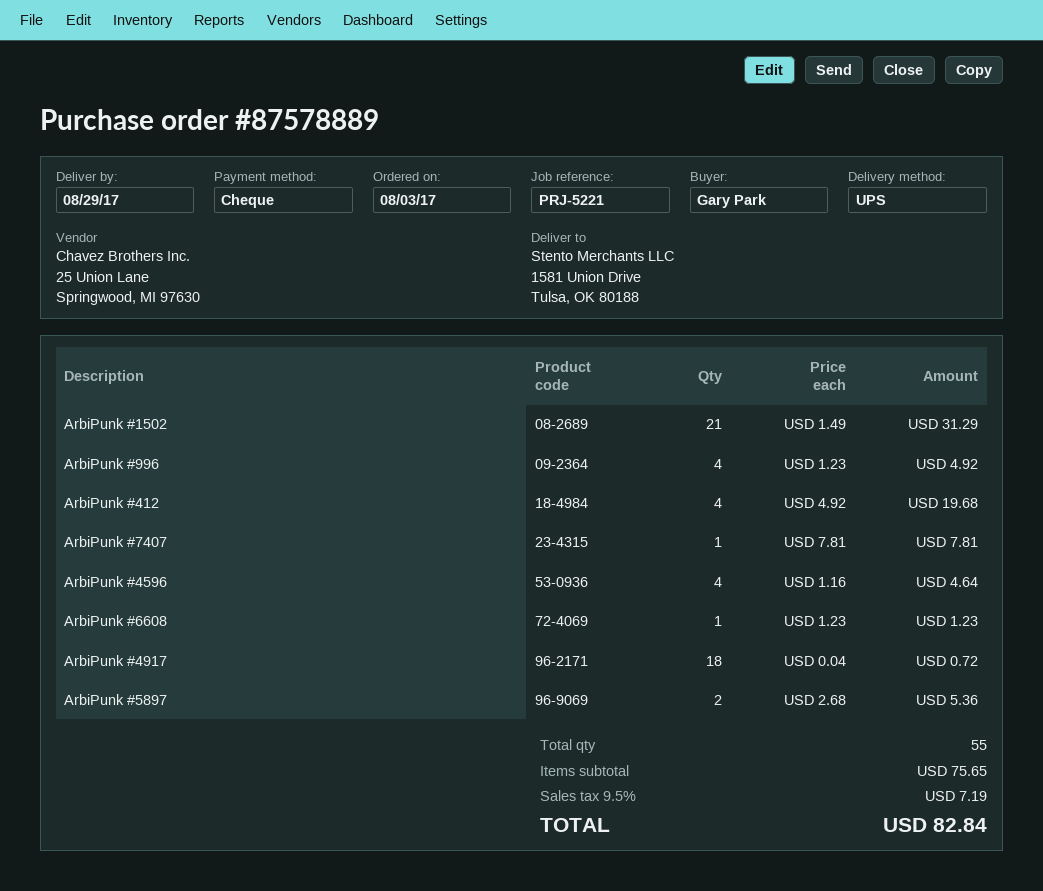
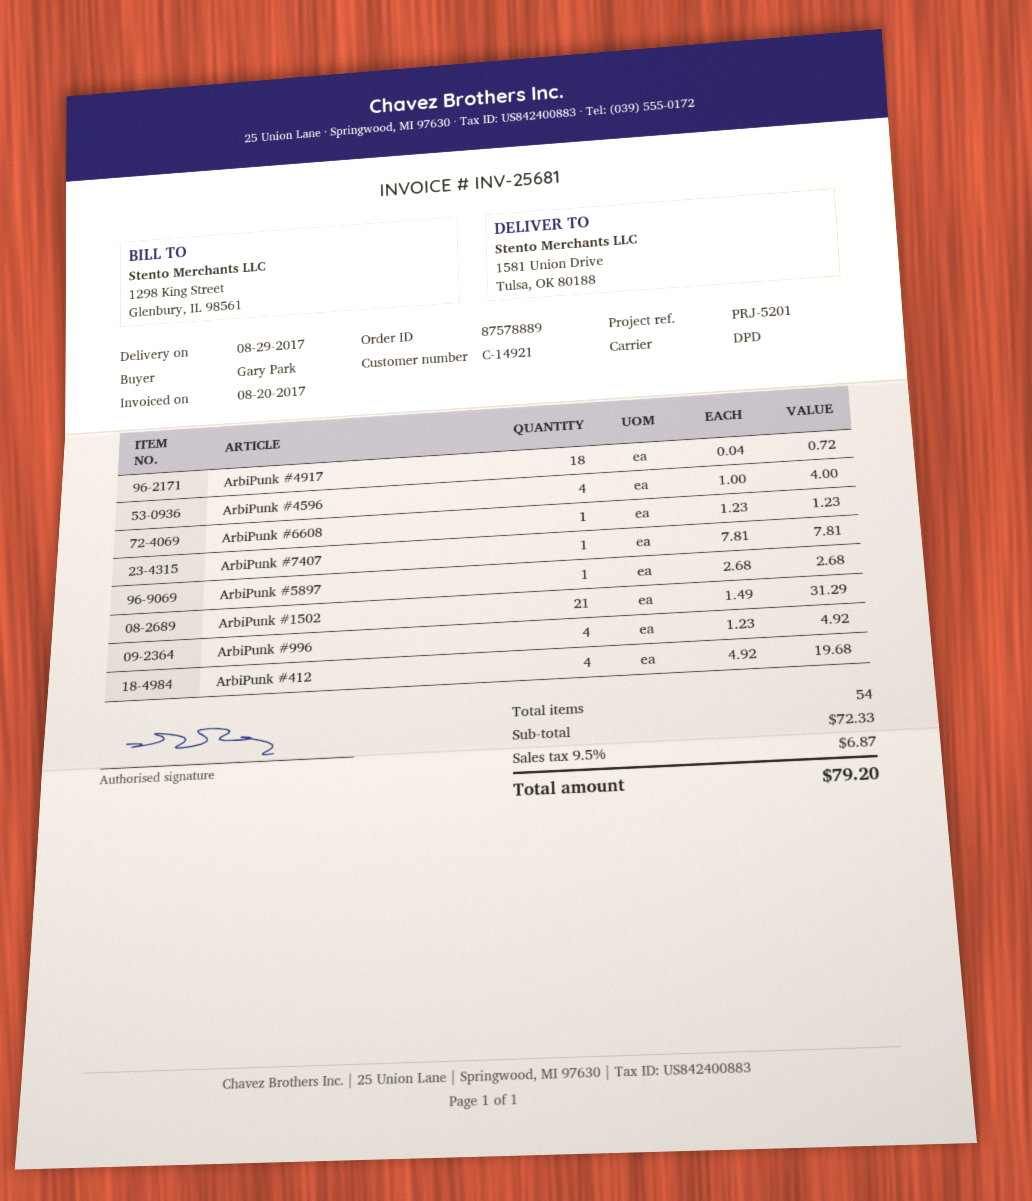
reference: PRJ-5221 -> PRJ-5201
shipping method: UPS -> DPD
ArbiPunk #4596: 4 x 1.16 = 4.64 -> 4 x 1.00 = 4.00
ArbiPunk #5897: 2 x 2.68 = 5.36 -> 1 x 2.68 = 2.68
total quantity: 55 -> 54
subtotal: 75.65 -> 72.33
tax: 9.5% = 7.19 -> 9.5% = 6.87
total: 82.84 -> 79.20

